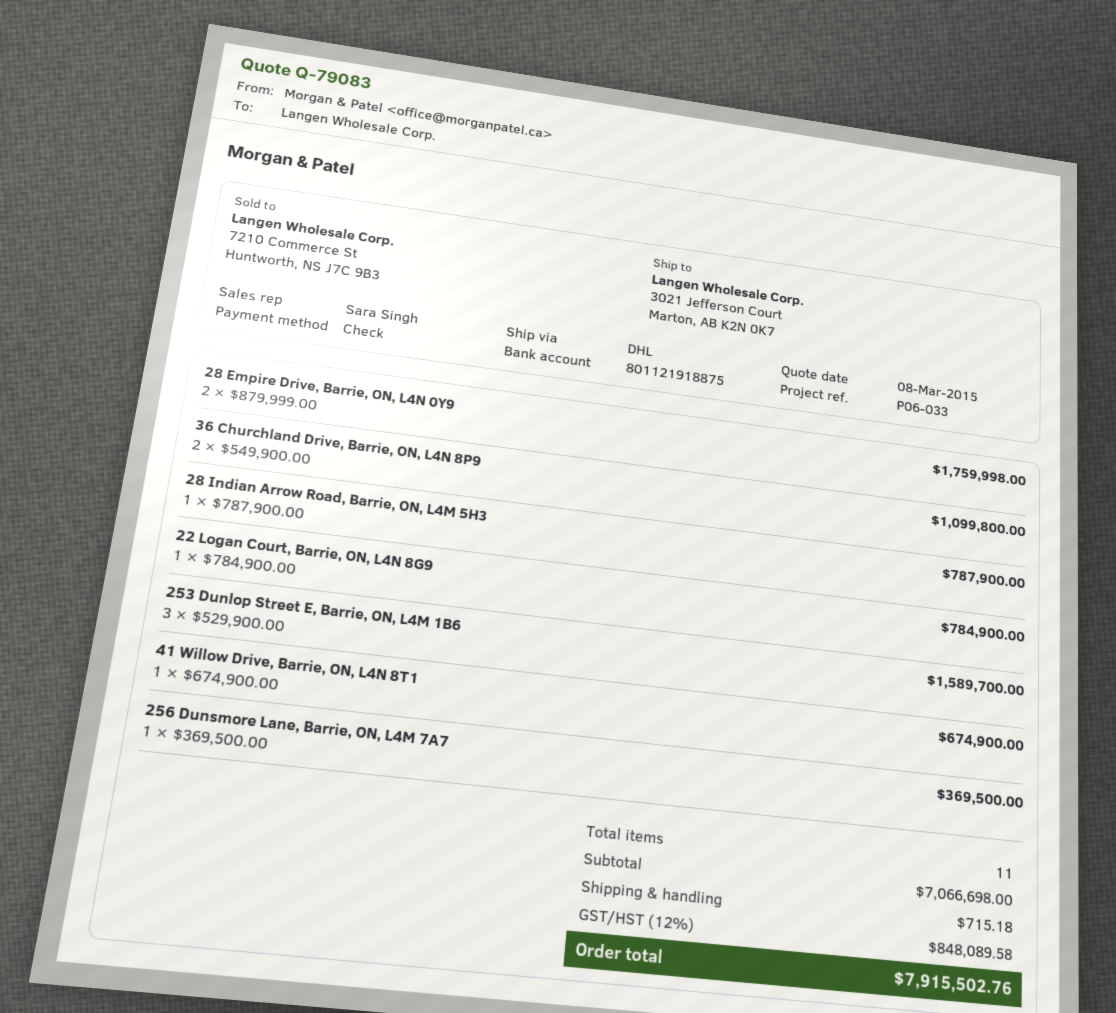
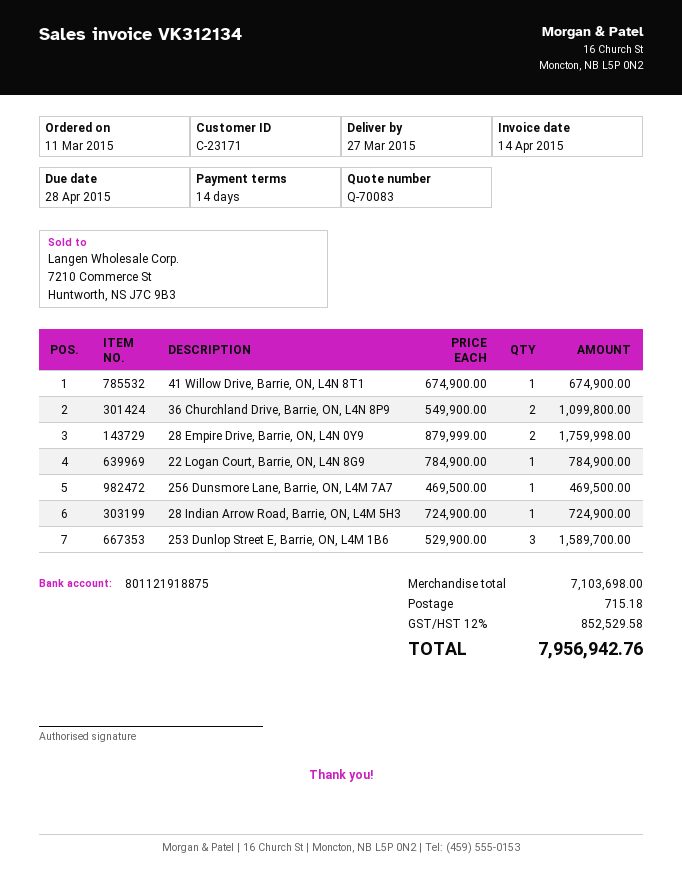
quote number: Q-79083 -> Q-70083
28 Indian Arrow Road, Barrie, ON, L4M 5H3: 1 x 787900.00 = 787900.00 -> 1 x 724900.00 = 724900.00
256 Dunsmore Lane, Barrie, ON, L4M 7A7: 1 x 369500.00 = 369500.00 -> 1 x 469500.00 = 469500.00
subtotal: 7066698.00 -> 7103698.00
tax: 12% = 848089.58 -> 12% = 852529.58
total: 7915502.76 -> 7956942.76

